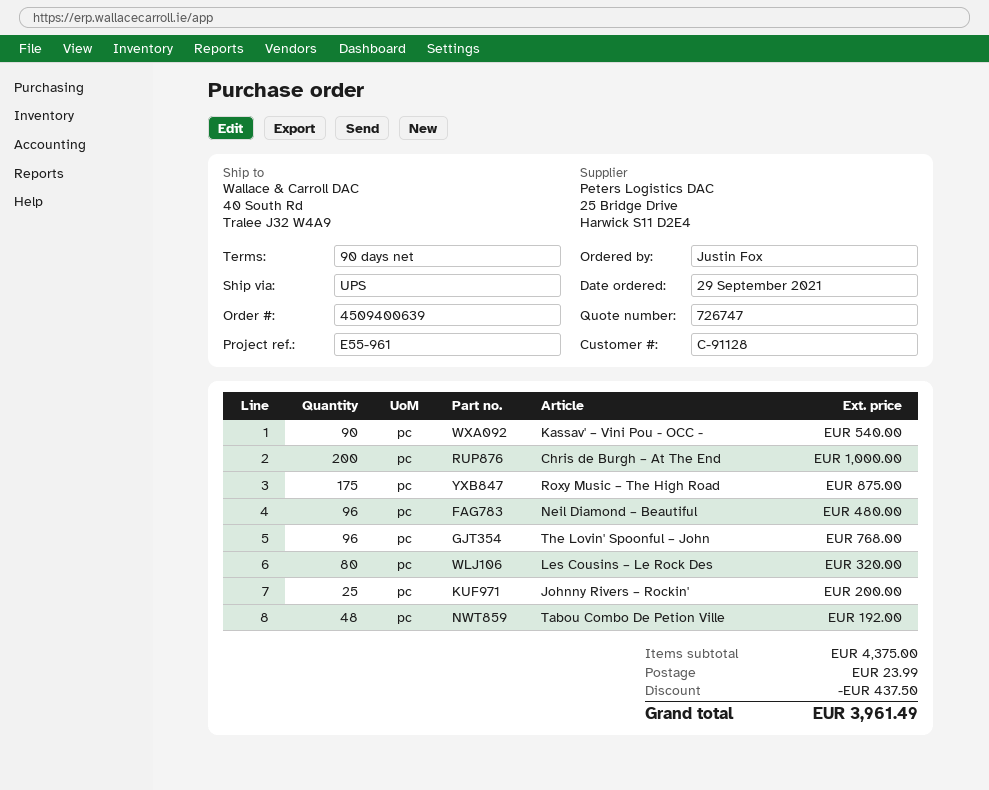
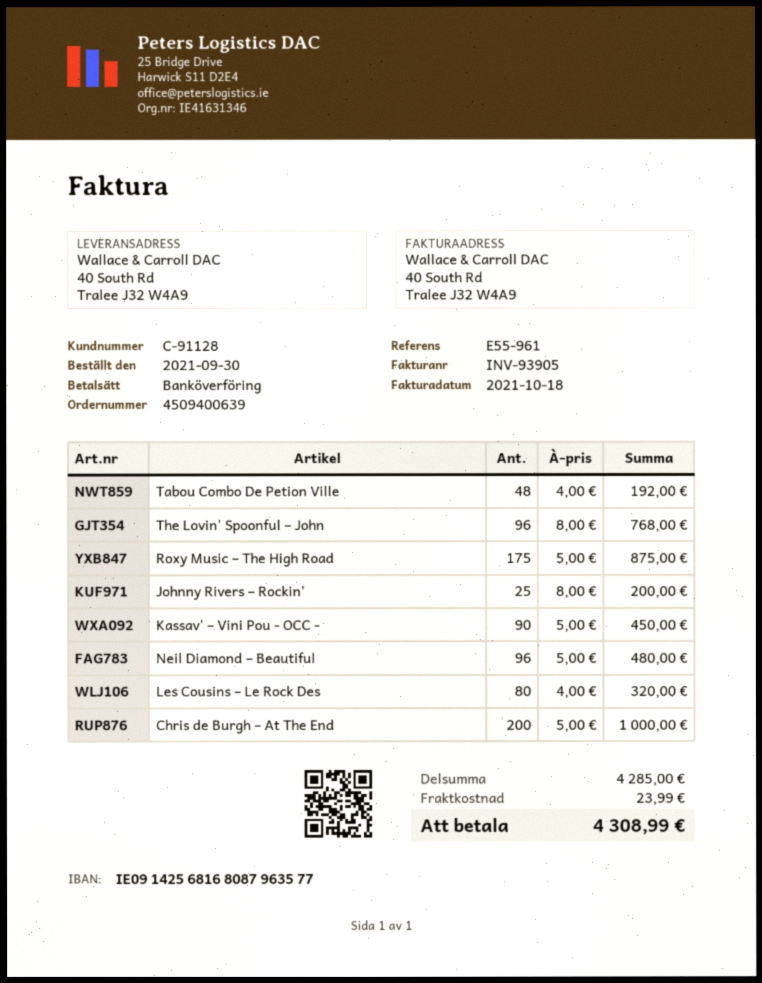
order date: 2021-09-29 -> 2021-09-30
Kassav' – Vini Pou - OCC -: 90 for 540.00 -> 90 for 450.00
subtotal: 4375.00 -> 4285.00
discount: 437.50 -> none
total: 3961.49 -> 4308.99

